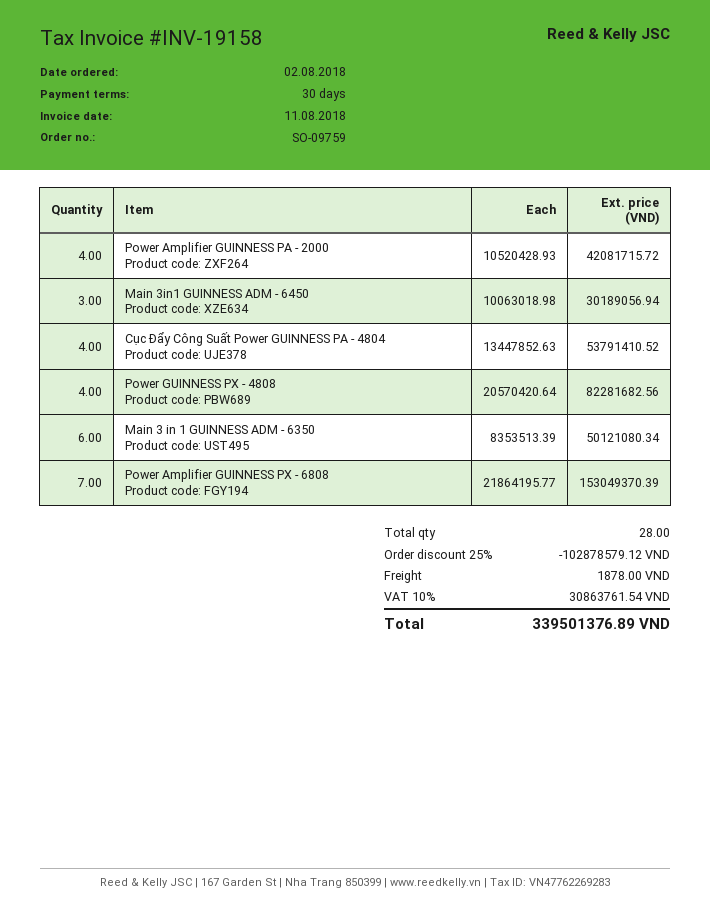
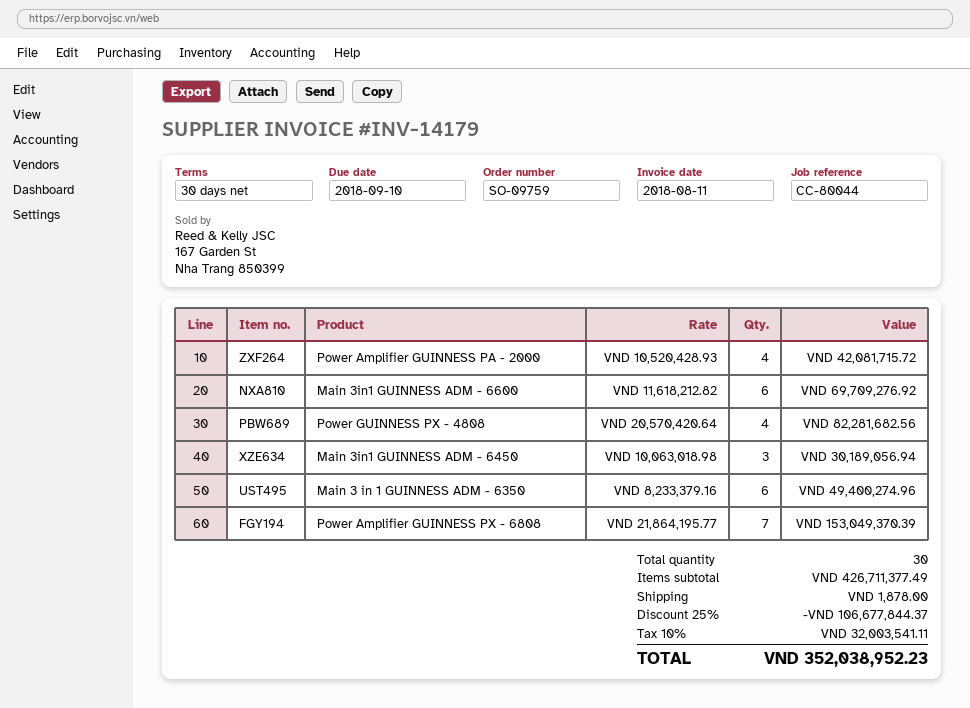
invoice number: INV-19158 -> INV-14179
Cục Đẩy Công Suất Power GUINNESS PA - 4804: 4 x 13447852.63 = 53791410.52 -> none
Main 3 in 1 GUINNESS ADM - 6350: 6 x 8353513.39 = 50121080.34 -> 6 x 8233379.16 = 49400274.96
Main 3in1 GUINNESS ADM - 6600: none -> 6 x 11618212.82 = 69709276.92
total quantity: 28 -> 30
discount: 25% = 102878579.12 -> 25% = 106677844.37
tax: 10% = 30863761.54 -> 10% = 32003541.11
total: 339501376.89 -> 352038952.23

